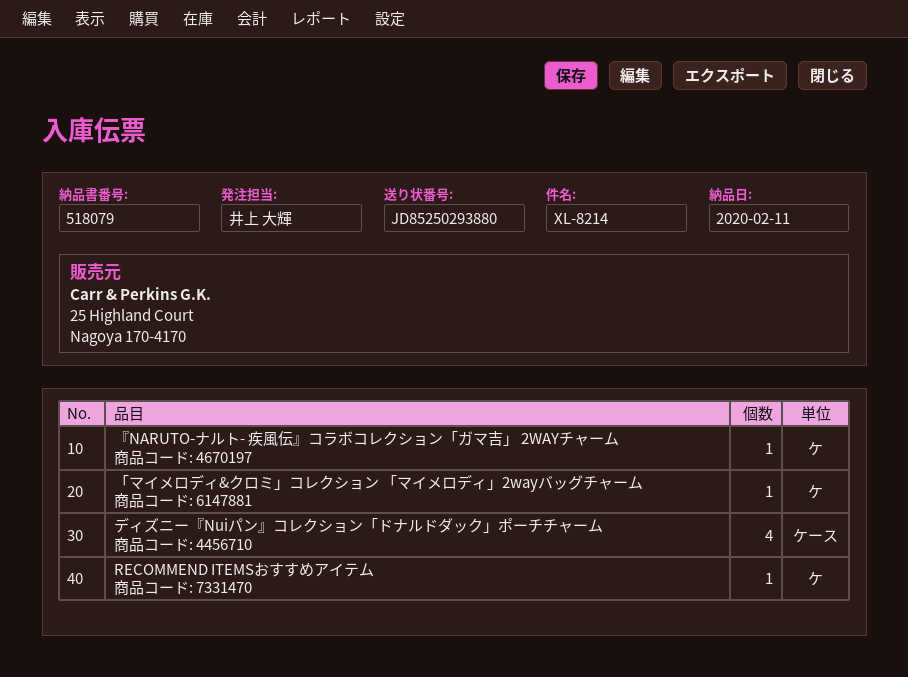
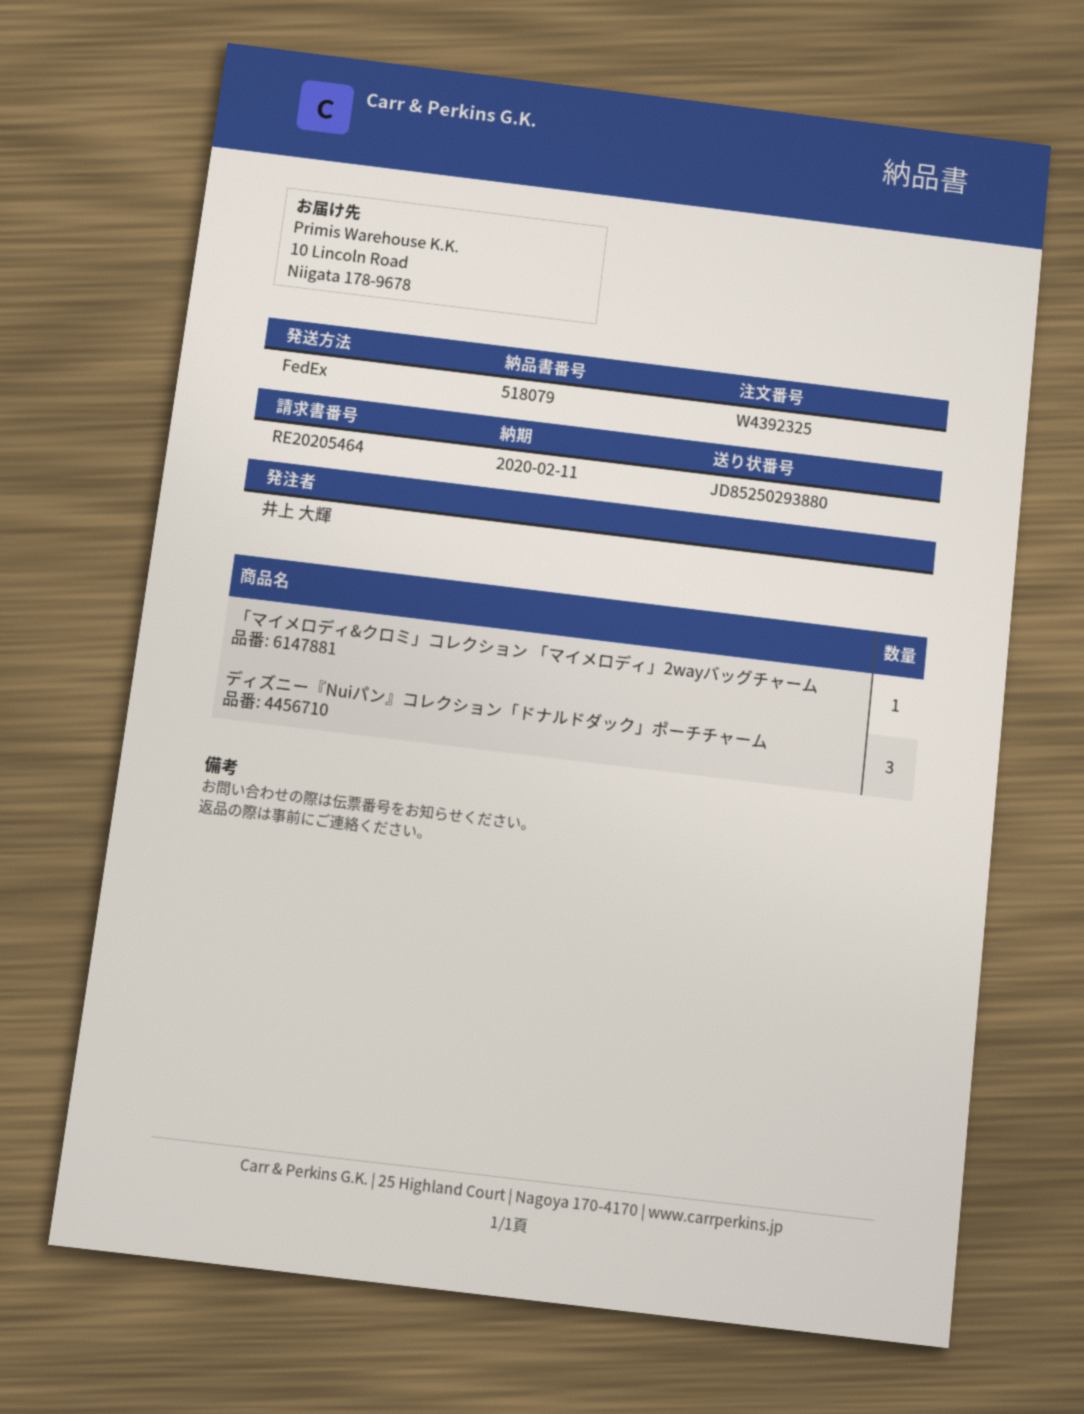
『NARUTO-ナルト- 疾風伝』コラボコレクション「ガマ吉」 2WAYチャーム: 1 -> none
ディズニー『Nuiパン』コレクション「ドナルドダック」ポーチチャーム: 4 -> 3
RECOMMEND ITEMSおすすめアイテム: 1 -> none

